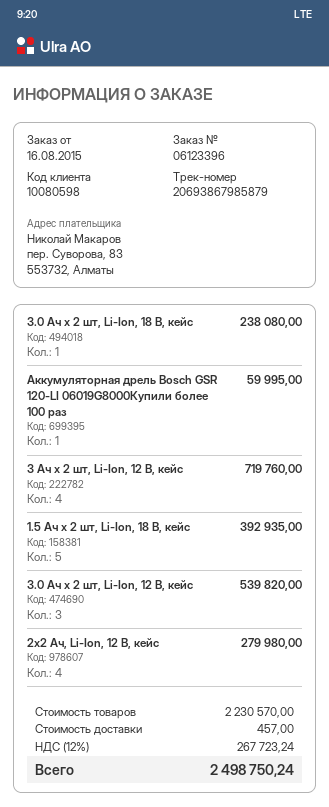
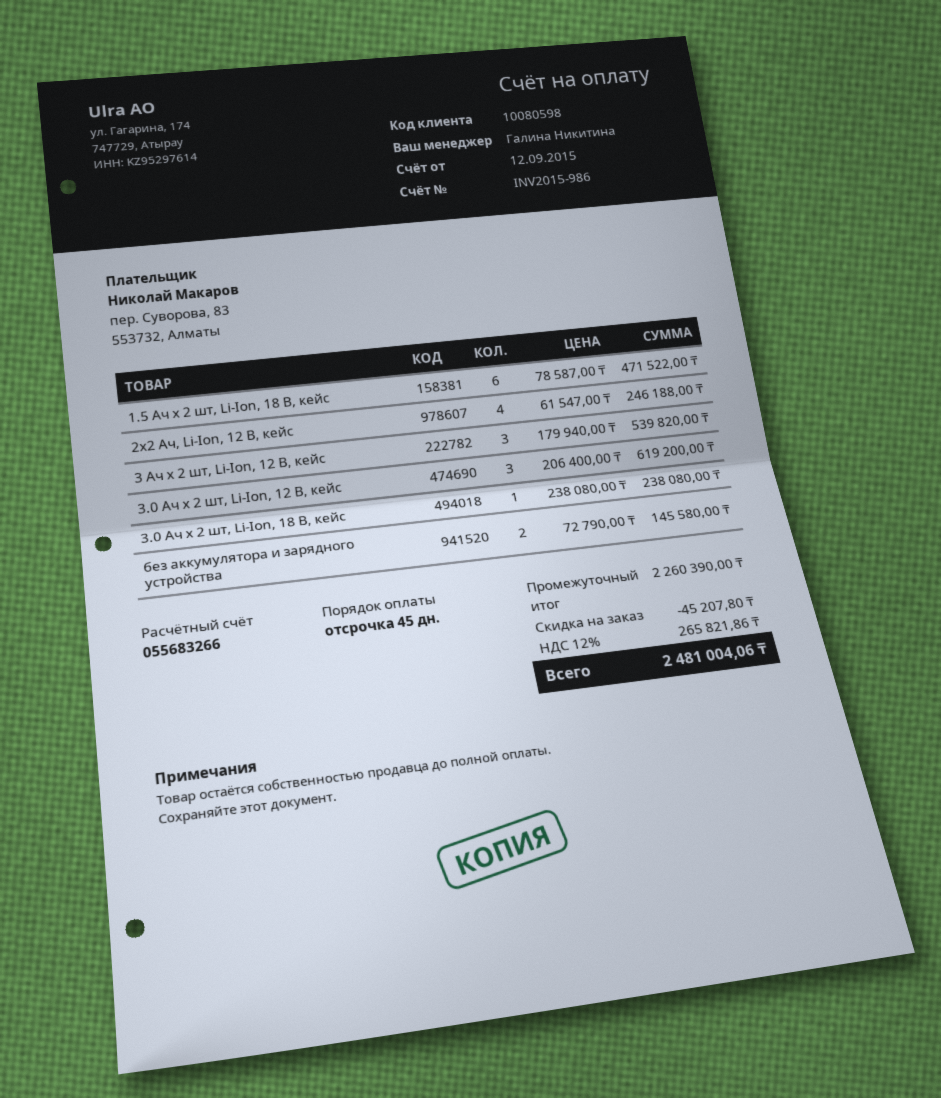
Аккумуляторная дрель Bosch GSR 120-LI 06019G8000Купили более 100 раз: 1 for 59995.00 -> none
3 Ач x 2 шт, Li-Ion, 12 В, кейс: 4 for 719760.00 -> 3 for 539820.00
1.5 Ач x 2 шт, Li-Ion, 18 В, кейс: 5 for 392935.00 -> 6 for 471522.00
3.0 Ач x 2 шт, Li-Ion, 12 В, кейс: 3 for 539820.00 -> 3 for 619200.00
2х2 Ач, Li-Ion, 12 В, кейс: 4 for 279980.00 -> 4 for 246188.00
без аккумулятора и зарядного устройства: none -> 2 for 145580.00
subtotal: 2230570.00 -> 2260390.00
discount: none -> 45207.80
shipping: 457.00 -> none
tax: 12% = 267723.24 -> 12% = 265821.86
total: 2498750.24 -> 2481004.06

